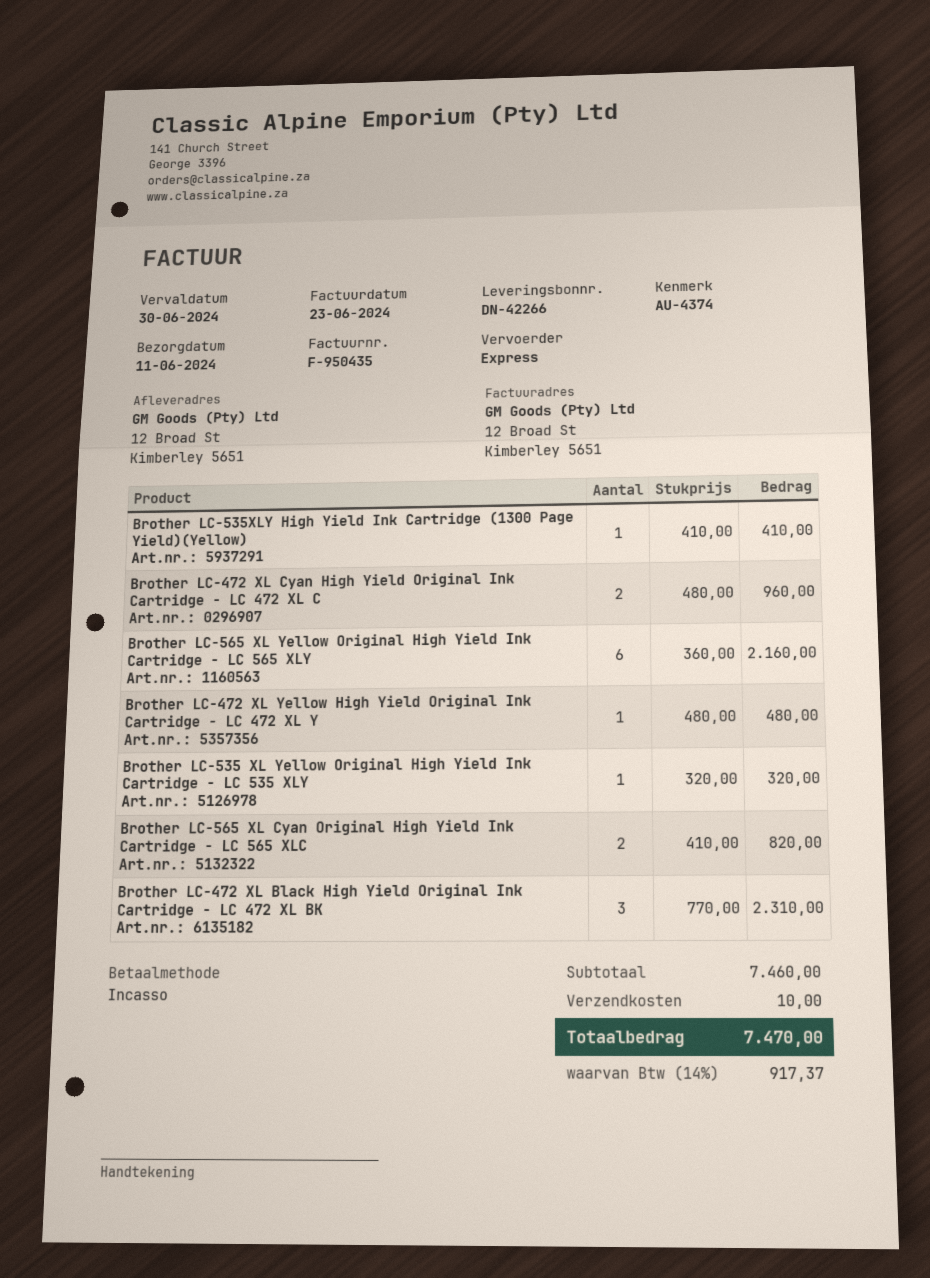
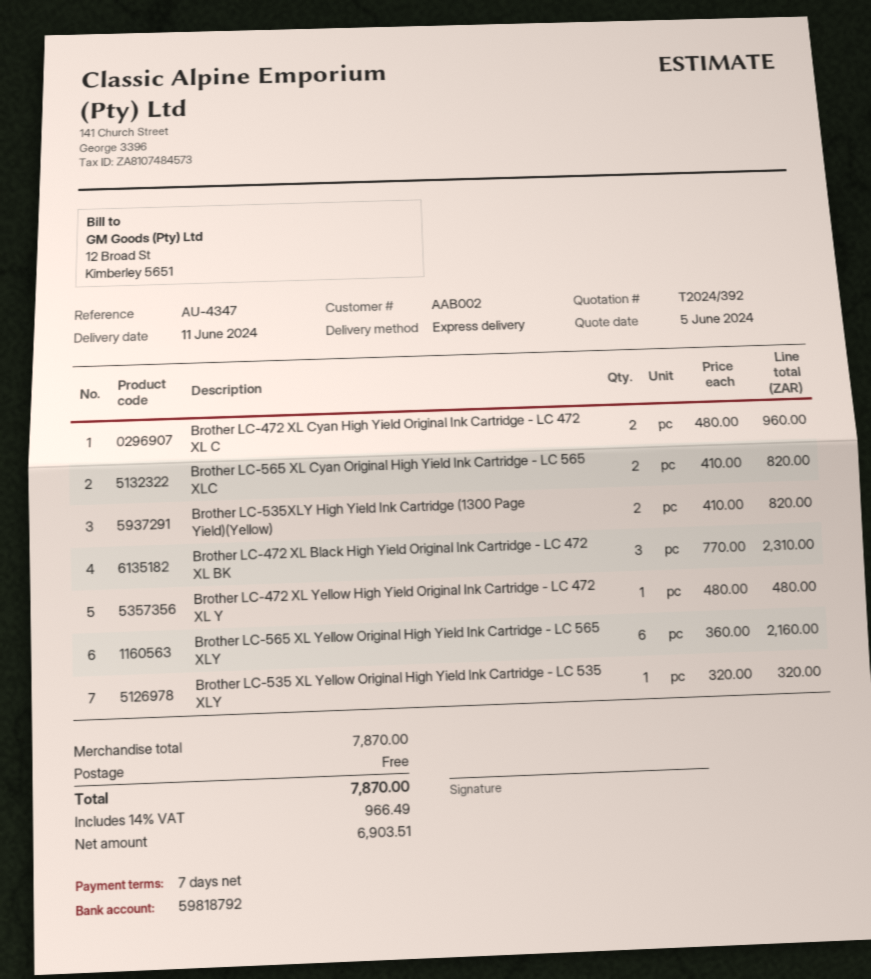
reference: AU-4374 -> AU-4347
Brother LC-535XLY High Yield Ink Cartridge (1300 Page Yield)(Yellow): 1 x 410.00 = 410.00 -> 2 x 410.00 = 820.00
subtotal: 7460.00 -> 7870.00
shipping: 10.00 -> 0.00
tax: 14% = 917.37 -> 14% = 966.49
total: 7470.00 -> 7870.00

